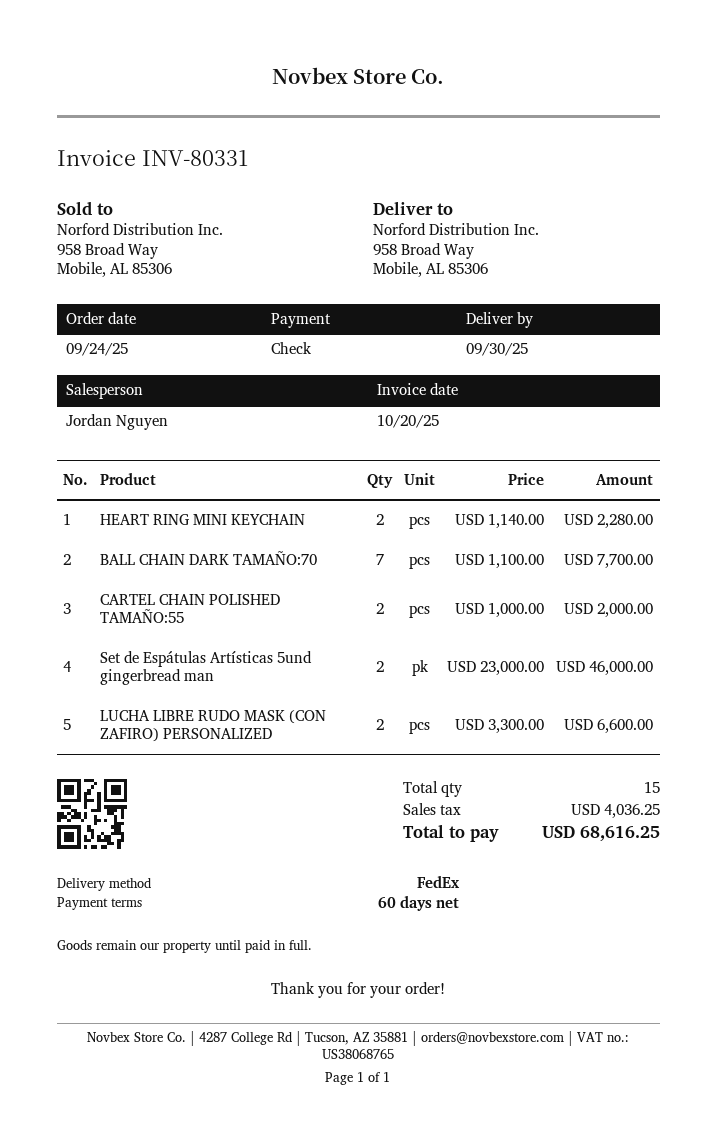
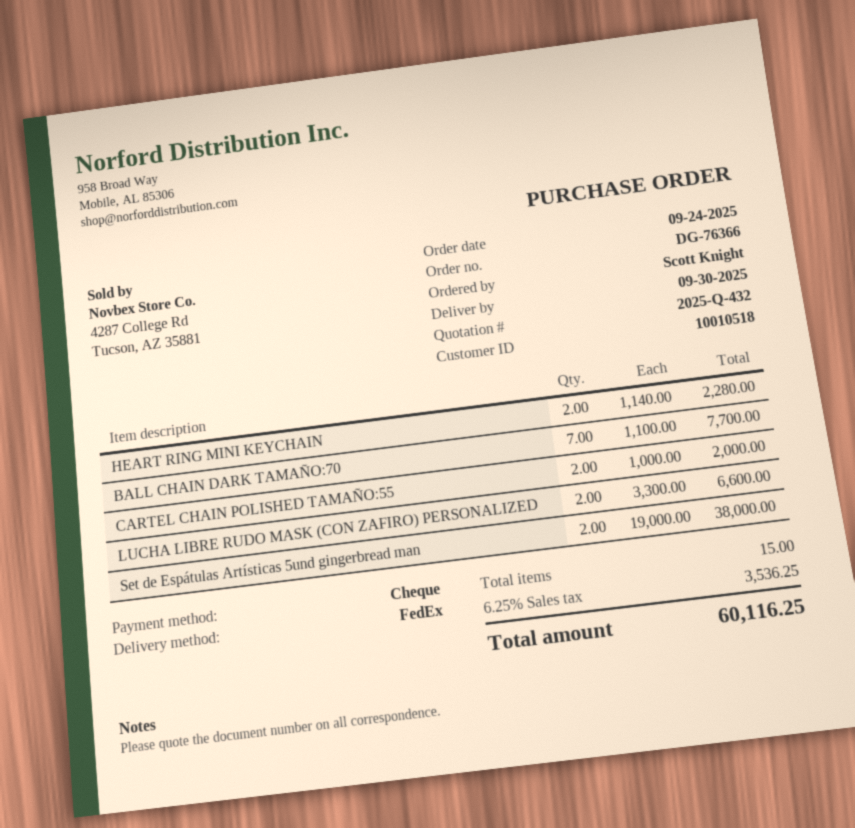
Set de Espátulas Artísticas 5und gingerbread man: 2 x 23000.00 = 46000.00 -> 2 x 19000.00 = 38000.00
tax: 4036.25 -> 3536.25
total: 68616.25 -> 60116.25

